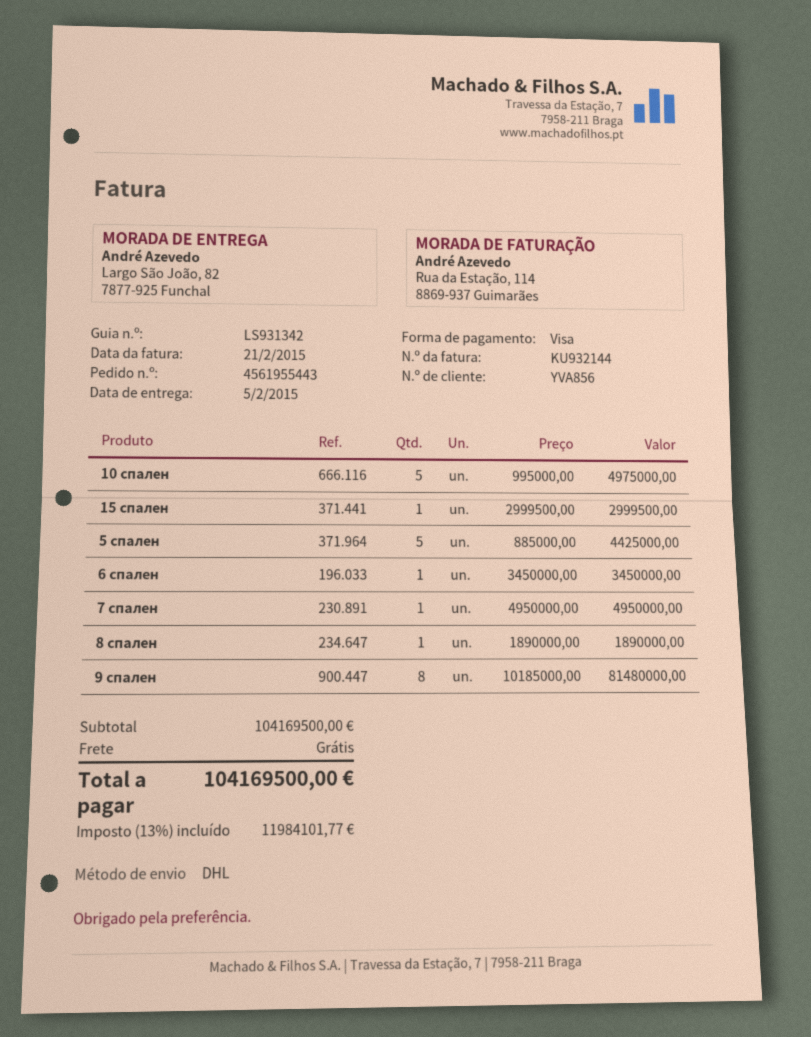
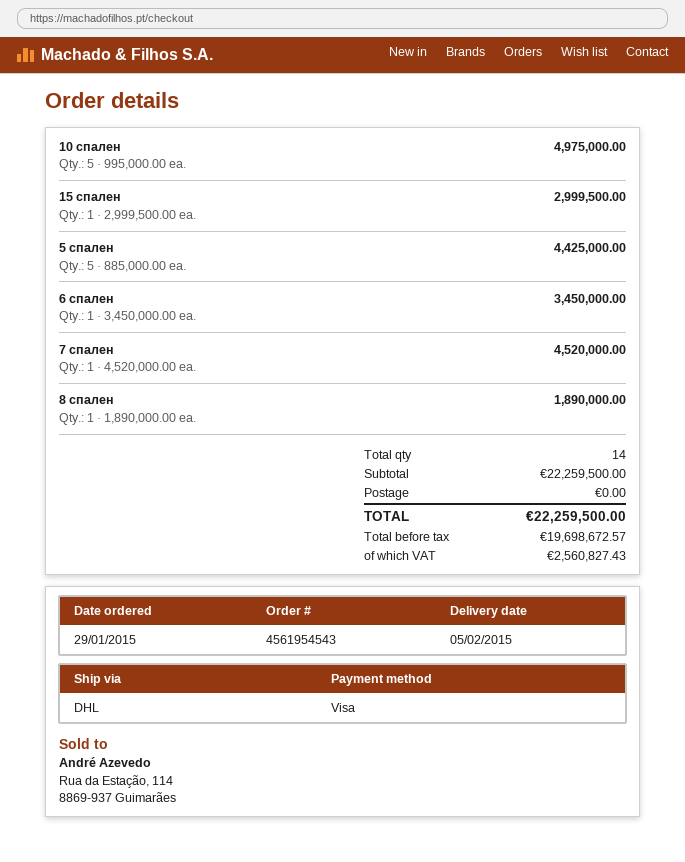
order number: 4561955443 -> 4561954543
7 спален: 1 x 4950000.00 = 4950000.00 -> 1 x 4520000.00 = 4520000.00
9 спален: 8 x 10185000.00 = 81480000.00 -> none
subtotal: 104169500.00 -> 22259500.00
tax: 11984101.77 -> 2560827.43
total: 104169500.00 -> 22259500.00

